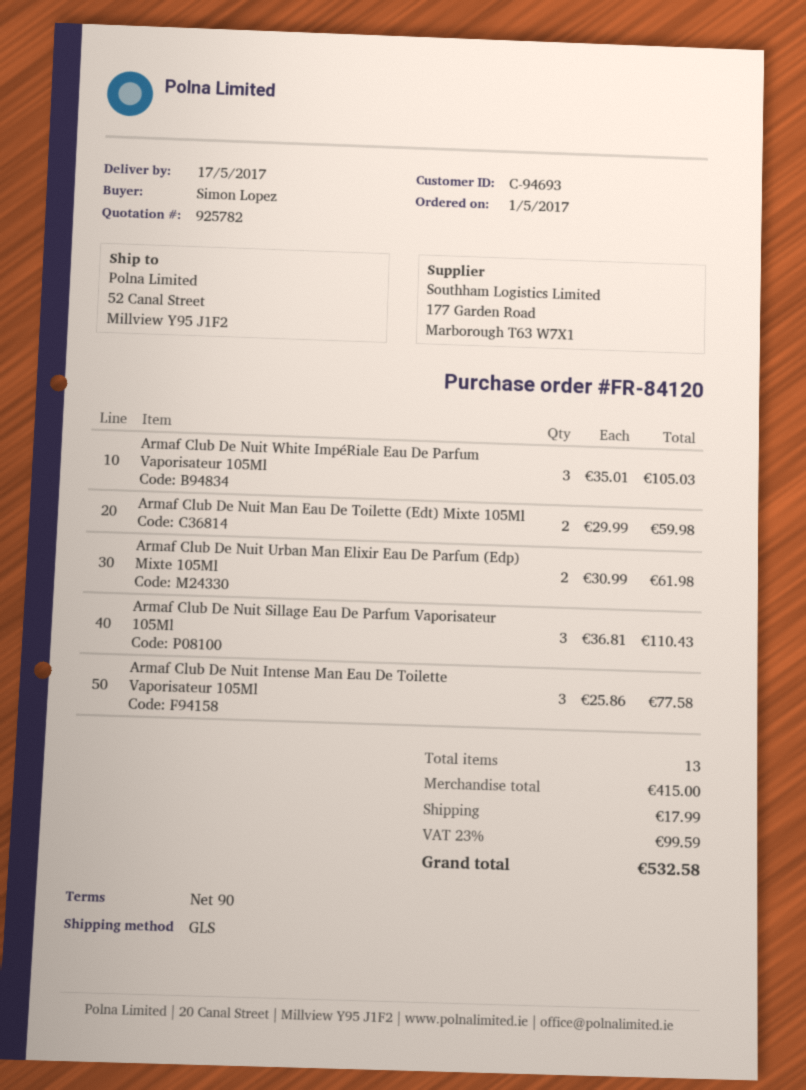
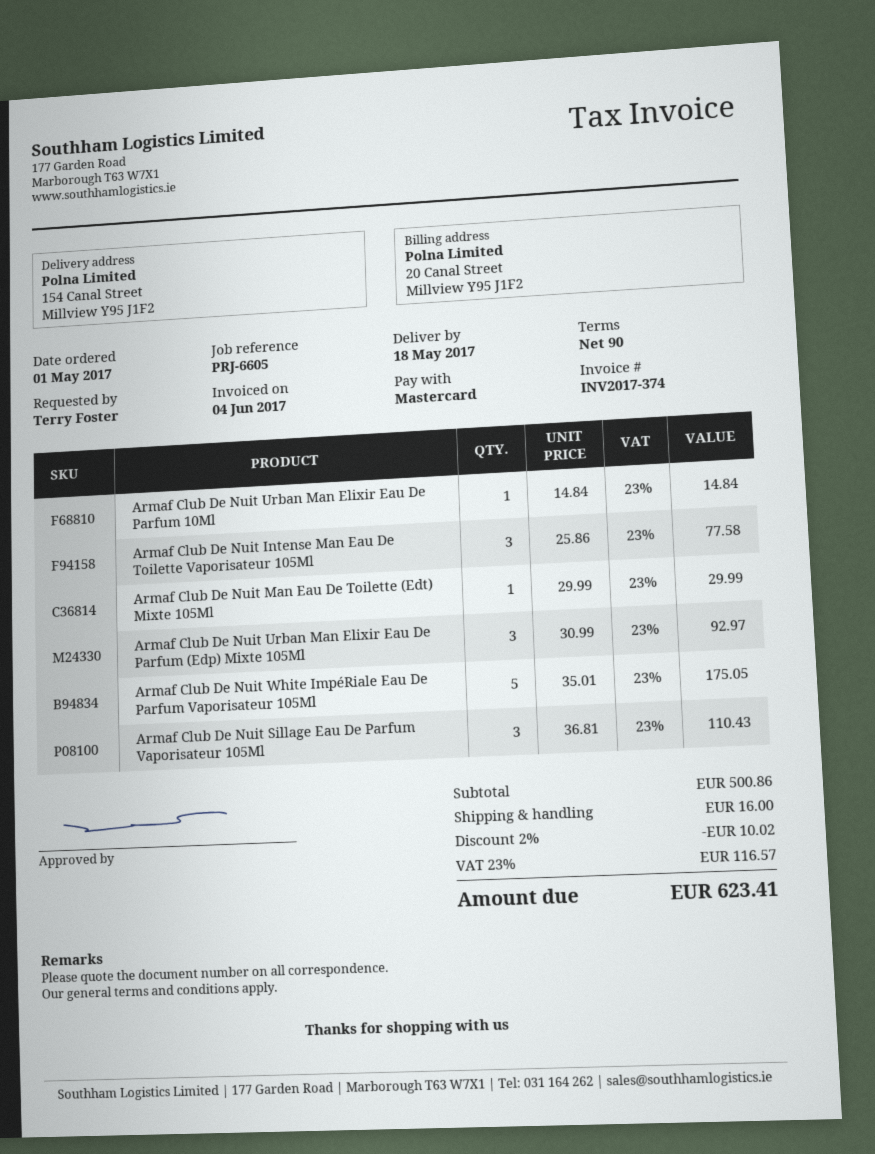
delivery date: 2017-05-17 -> 2017-05-18
ordered by: Simon Lopez -> Terry Foster
ship to: 52 Canal Street, Millview Y95 J1F2 -> 154 Canal Street, Millview Y95 J1F2
Armaf Club De Nuit White ImpéRiale Eau De Parfum Vaporisateur 105Ml: 3 x 35.01 = 105.03 -> 5 x 35.01 = 175.05
Armaf Club De Nuit Man Eau De Toilette (Edt) Mixte 105Ml: 2 x 29.99 = 59.98 -> 1 x 29.99 = 29.99
Armaf Club De Nuit Urban Man Elixir Eau De Parfum (Edp) Mixte 105Ml: 2 x 30.99 = 61.98 -> 3 x 30.99 = 92.97
Armaf Club De Nuit Urban Man Elixir Eau De Parfum 10Ml: none -> 1 x 14.84 = 14.84
subtotal: 415.00 -> 500.86
discount: none -> 2% = 10.02
shipping: 17.99 -> 16.00
tax: 23% = 99.59 -> 23% = 116.57
total: 532.58 -> 623.41

